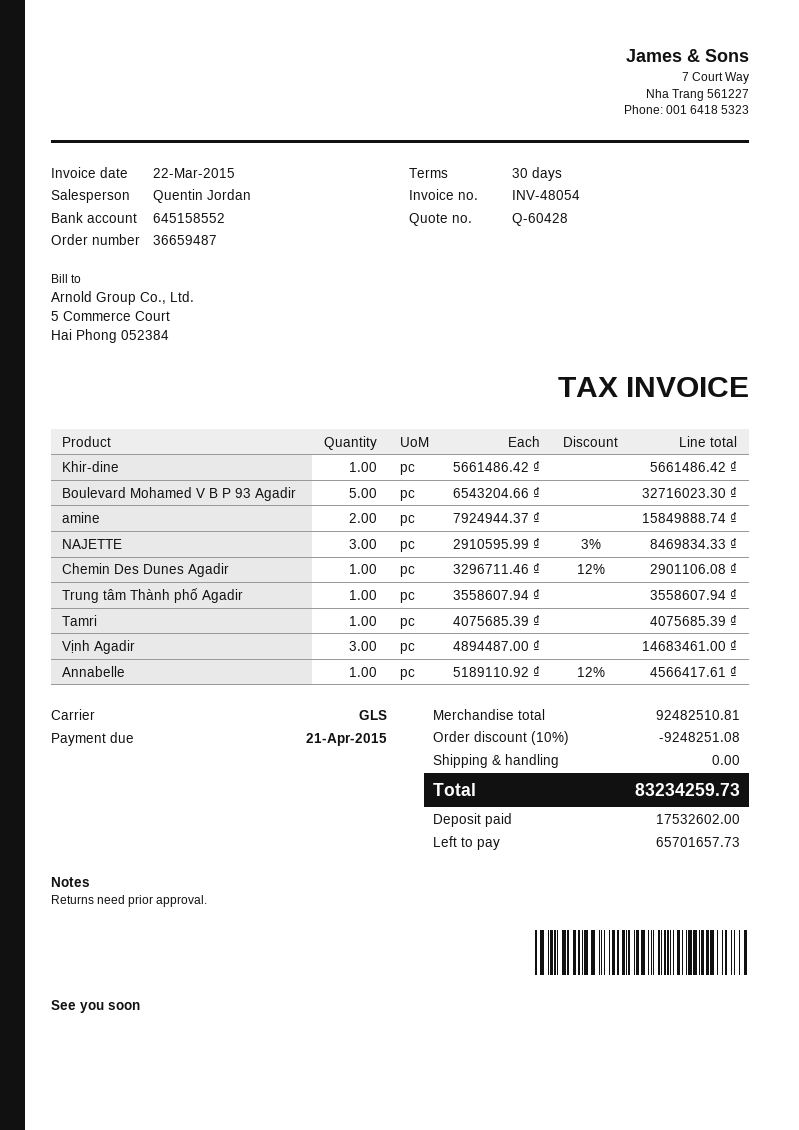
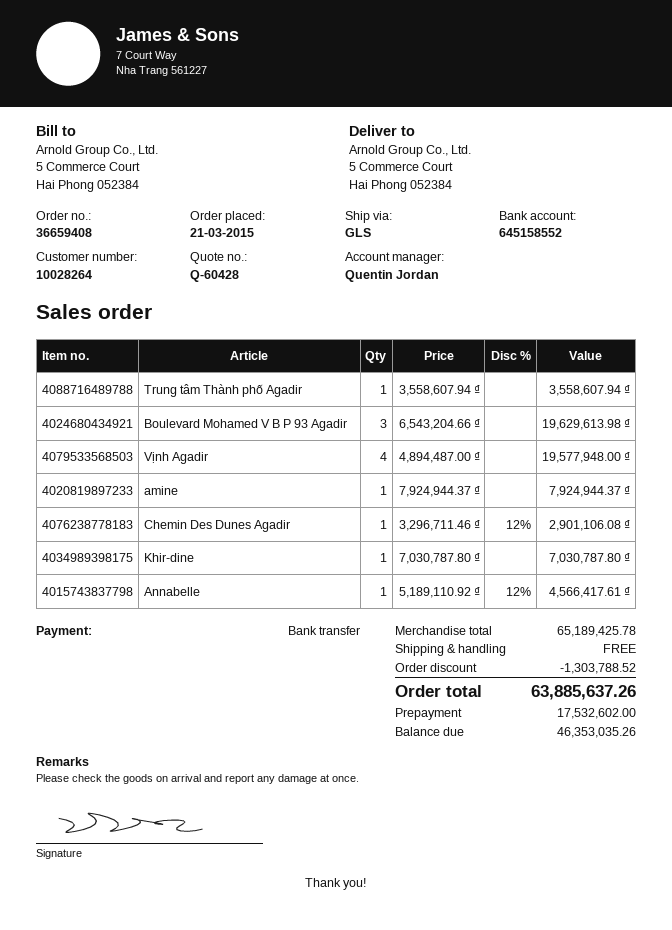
order number: 36659487 -> 36659408
Khir-dine: 1 x 5661486.42 = 5661486.42 -> 1 x 7030787.80 = 7030787.80
Boulevard Mohamed V B P 93 Agadir: 5 x 6543204.66 = 32716023.30 -> 3 x 6543204.66 = 19629613.98
amine: 2 x 7924944.37 = 15849888.74 -> 1 x 7924944.37 = 7924944.37
NAJETTE: 3 x 2910595.99 - 3% = 8469834.33 -> none
Tamri: 1 x 4075685.39 = 4075685.39 -> none
Vịnh Agadir: 3 x 4894487.00 = 14683461.00 -> 4 x 4894487.00 = 19577948.00
subtotal: 92482510.81 -> 65189425.78
discount: 9248251.08 -> 1303788.52
total: 83234259.73 -> 63885637.26
balance: 65701657.73 -> 46353035.26

